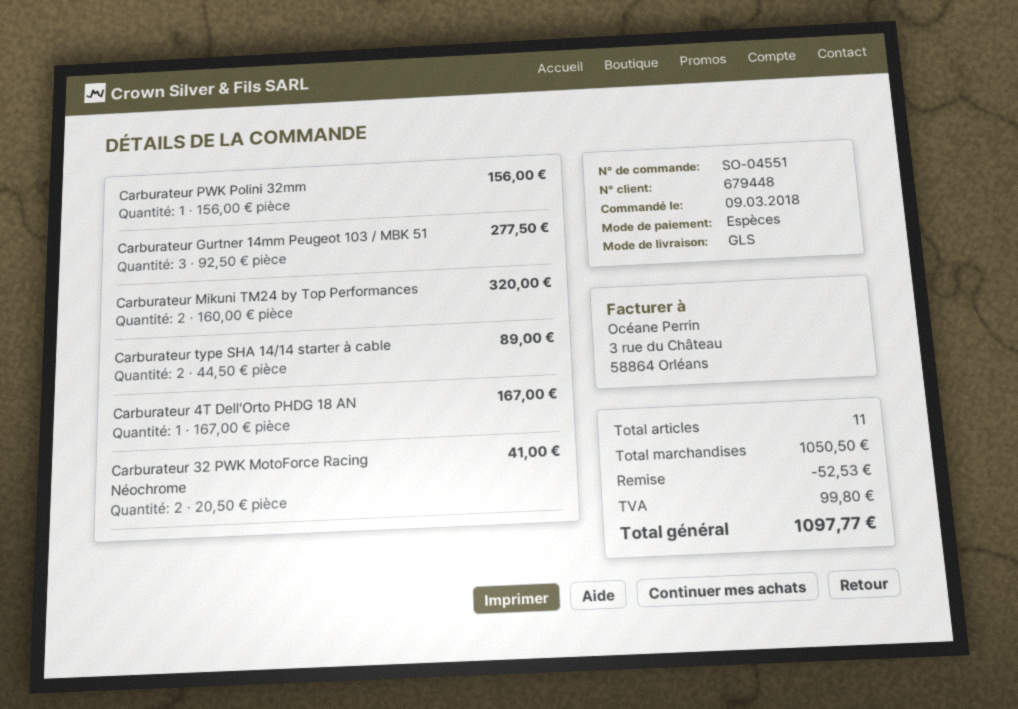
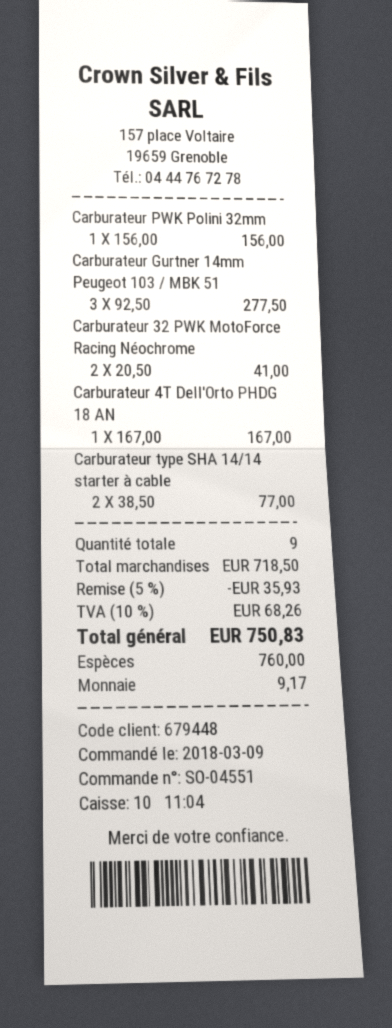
Carburateur Mikuni TM24 by Top Performances: 2 x 160.00 = 320.00 -> none
Carburateur type SHA 14/14 starter à cable: 2 x 44.50 = 89.00 -> 2 x 38.50 = 77.00
total quantity: 11 -> 9
subtotal: 1050.50 -> 718.50
discount: 52.53 -> 35.93
tax: 99.80 -> 68.26
total: 1097.77 -> 750.83

